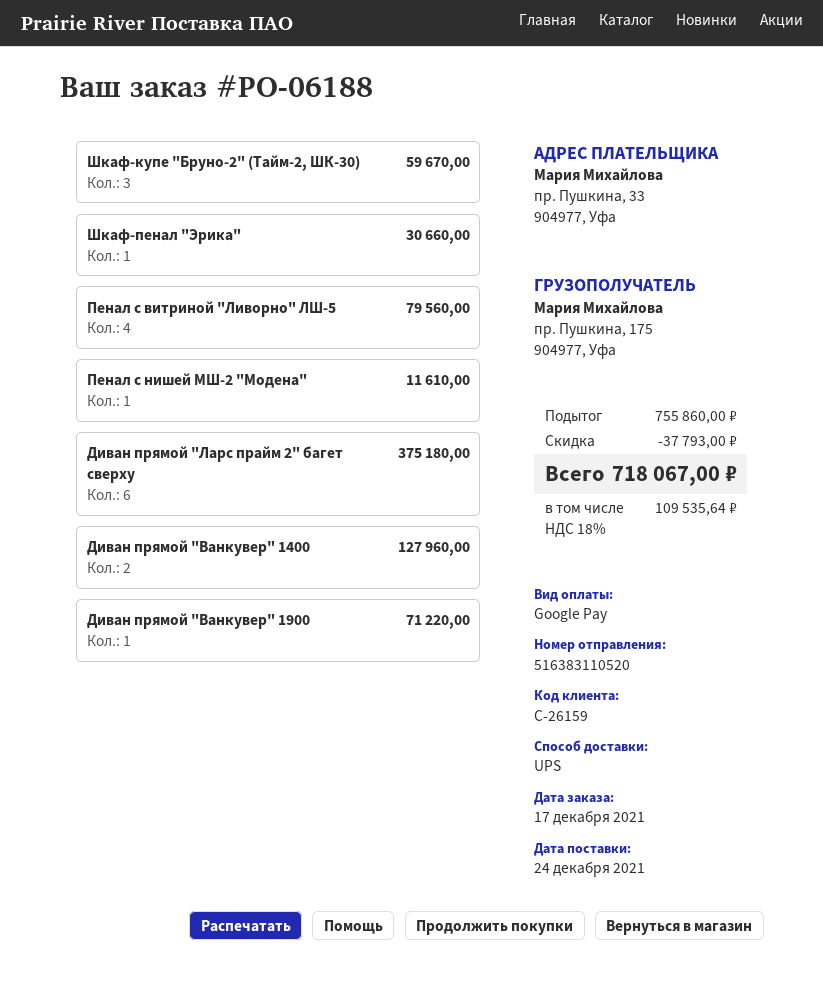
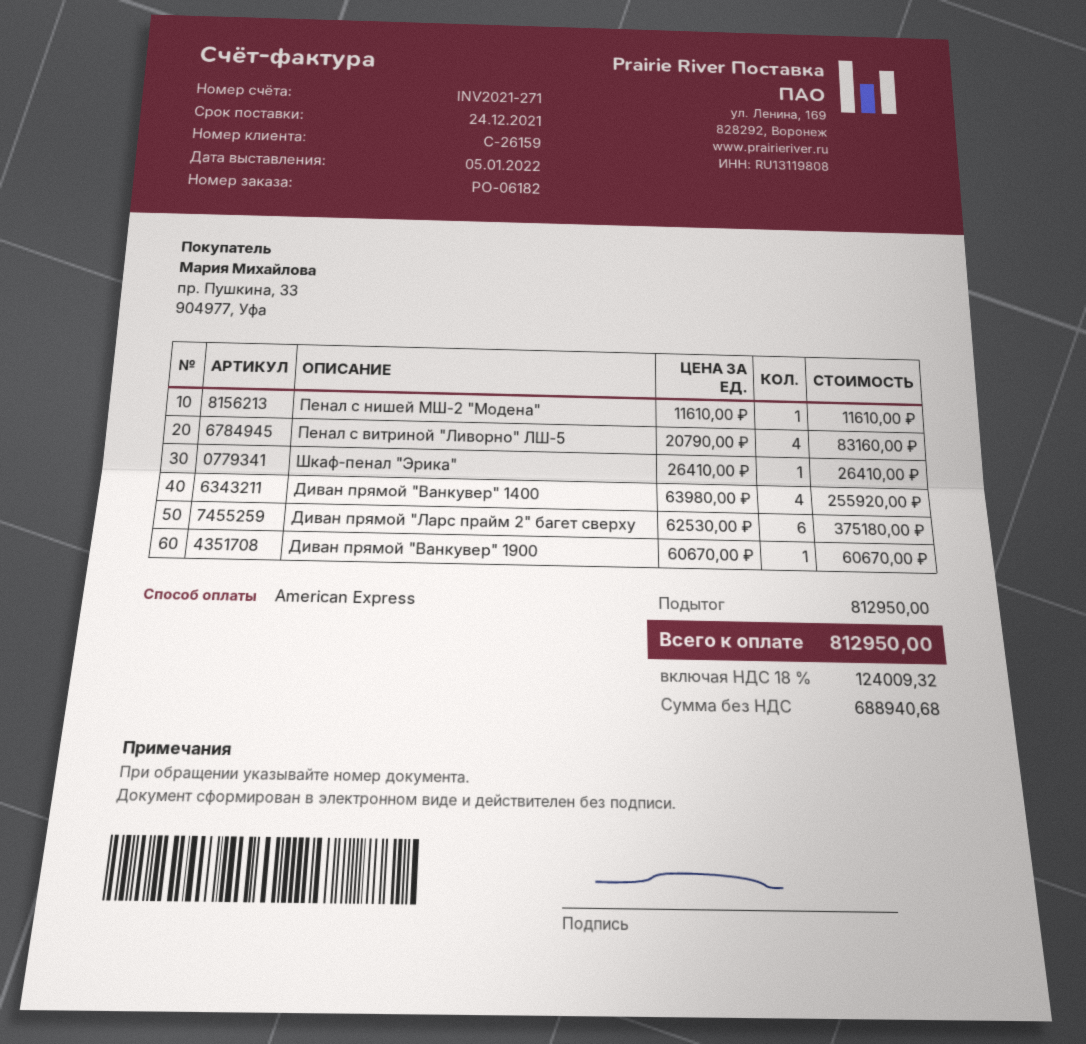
order number: PO-06188 -> PO-06182
payment method: Google Pay -> American Express
Шкаф-купе "Бруно-2" (Тайм-2, ШК-30): 3 for 59670.00 -> none
Шкаф-пенал "Эрика": 1 for 30660.00 -> 1 for 26410.00
Пенал с витриной "Ливорно" ЛШ-5: 4 for 79560.00 -> 4 for 83160.00
Диван прямой "Ванкувер" 1400: 2 for 127960.00 -> 4 for 255920.00
Диван прямой "Ванкувер" 1900: 1 for 71220.00 -> 1 for 60670.00
subtotal: 755860.00 -> 812950.00
discount: 37793.00 -> none
tax: 18% = 109535.64 -> 18% = 124009.32
total: 718067.00 -> 812950.00

